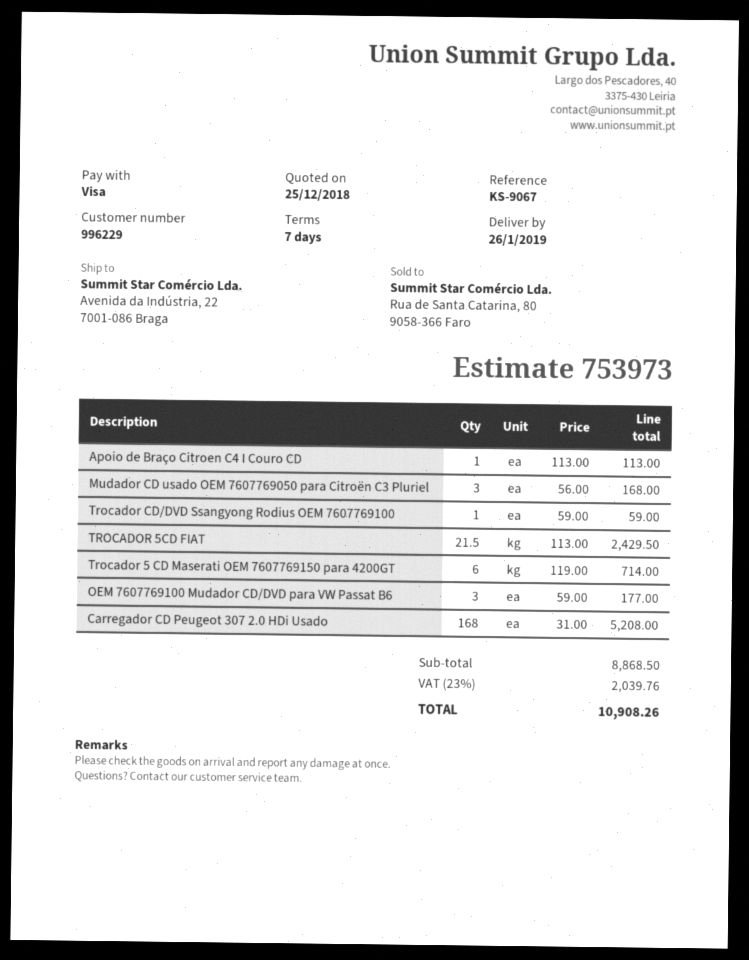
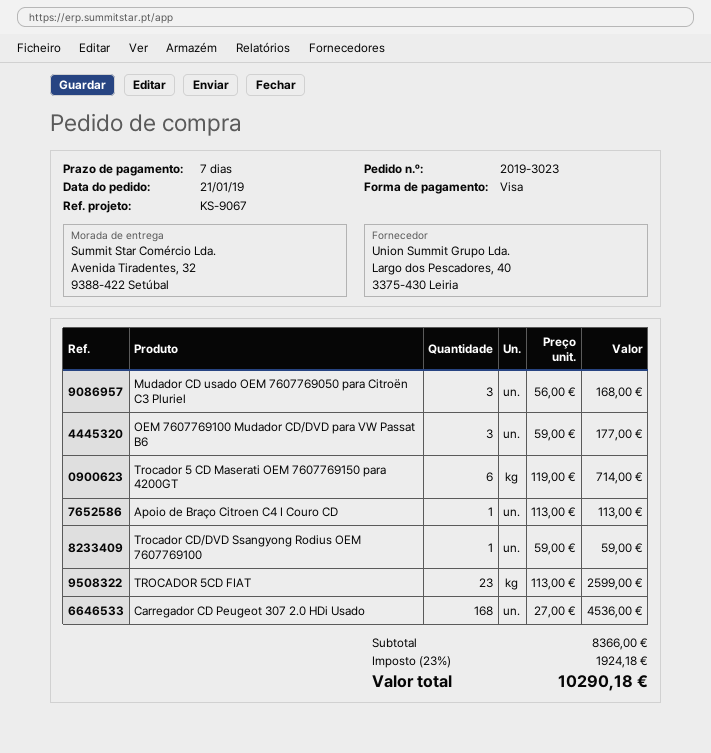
ship to: Avenida da Indústria, 22, 7001-086 Braga -> Avenida Tiradentes, 32, 9388-422 Setúbal
TROCADOR 5CD FIAT: 21.5 x 113.00 = 2429.50 -> 23 x 113.00 = 2599.00
Carregador CD Peugeot 307 2.0 HDi Usado: 168 x 31.00 = 5208.00 -> 168 x 27.00 = 4536.00
subtotal: 8868.50 -> 8366.00
tax: 23% = 2039.76 -> 23% = 1924.18
total: 10908.26 -> 10290.18

